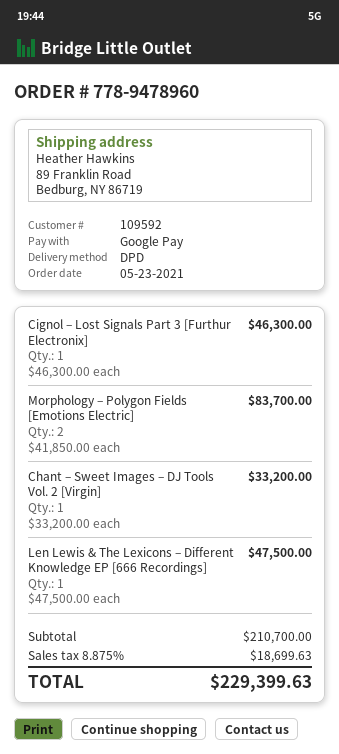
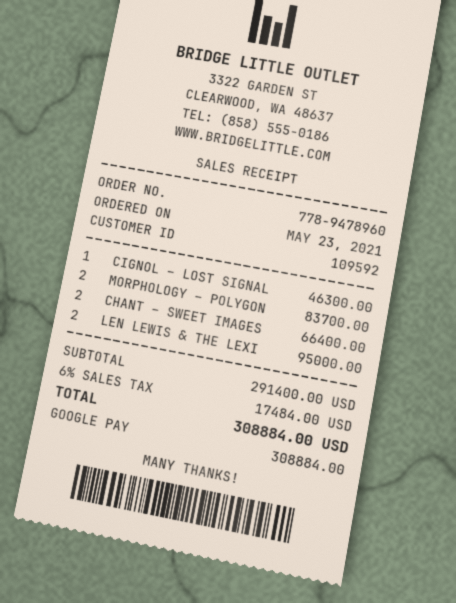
Chant – Sweet Images – DJ Tools Vol. 2 [Virgin]: 1 for 33200.00 -> 2 for 66400.00
Len Lewis & The Lexicons – Different Knowledge EP [666 Recordings]: 1 for 47500.00 -> 2 for 95000.00
subtotal: 210700.00 -> 291400.00
tax: 8.875% = 18699.63 -> 6% = 17484.00
total: 229399.63 -> 308884.00

